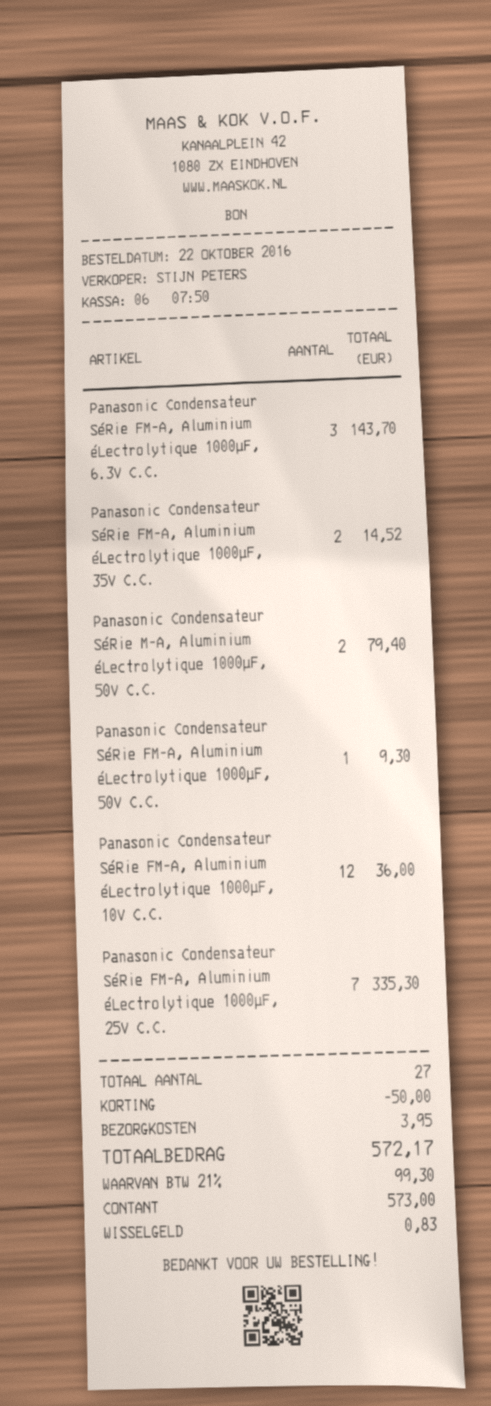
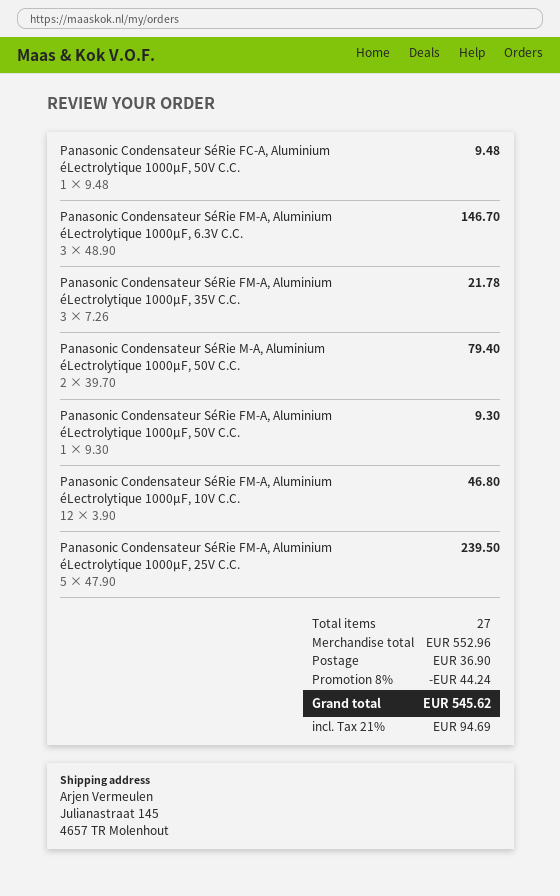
Panasonic Condensateur SéRie FM-A, Aluminium éLectrolytique 1000μF, 6.3V C.C.: 3 for 143.70 -> 3 for 146.70
Panasonic Condensateur SéRie FM-A, Aluminium éLectrolytique 1000μF, 35V C.C.: 2 for 14.52 -> 3 for 21.78
Panasonic Condensateur SéRie FM-A, Aluminium éLectrolytique 1000μF, 10V C.C.: 12 for 36.00 -> 12 for 46.80
Panasonic Condensateur SéRie FM-A, Aluminium éLectrolytique 1000μF, 25V C.C.: 7 for 335.30 -> 5 for 239.50
Panasonic Condensateur SéRie FC-A, Aluminium éLectrolytique 1000μF, 50V C.C.: none -> 1 for 9.48
discount: 50.00 -> 44.24
shipping: 3.95 -> 36.90
tax: 21% = 99.30 -> 21% = 94.69
total: 572.17 -> 545.62

